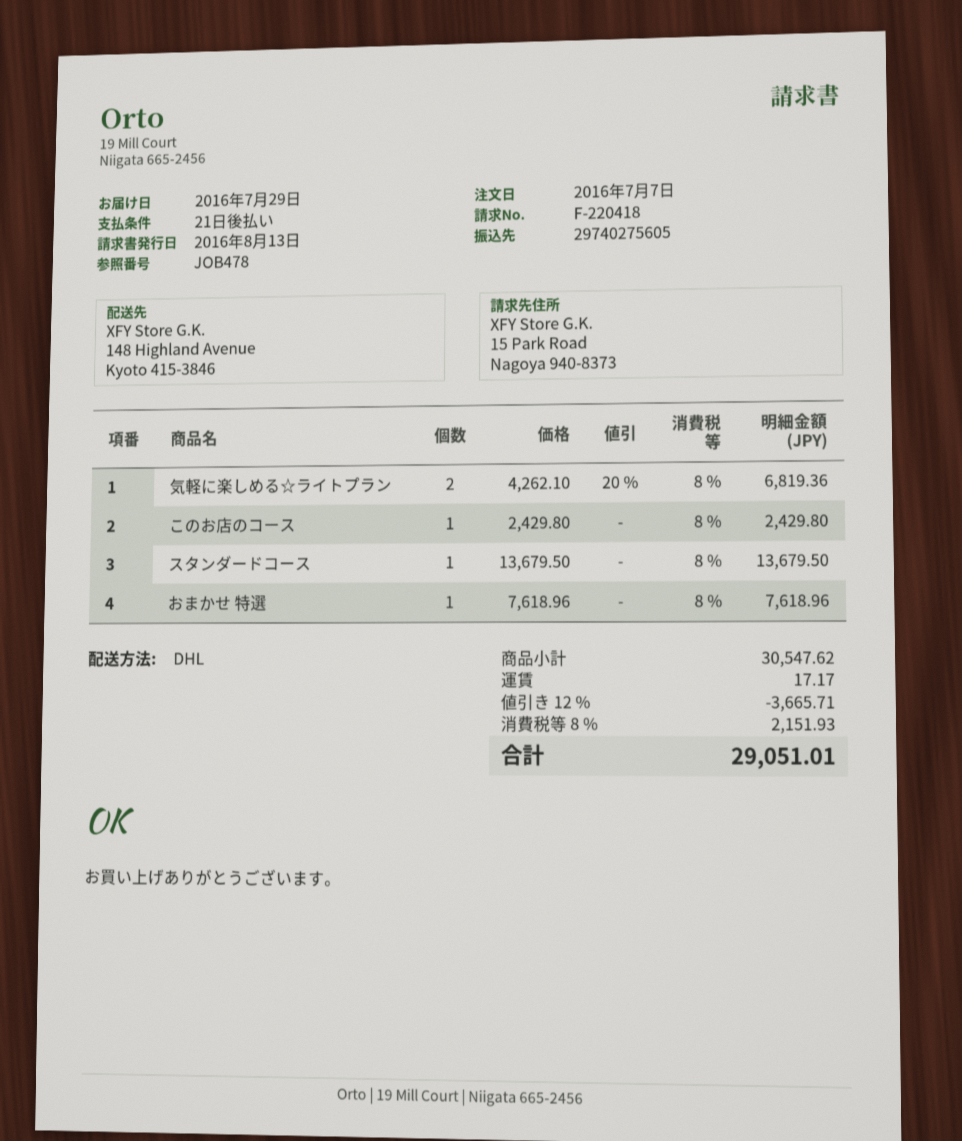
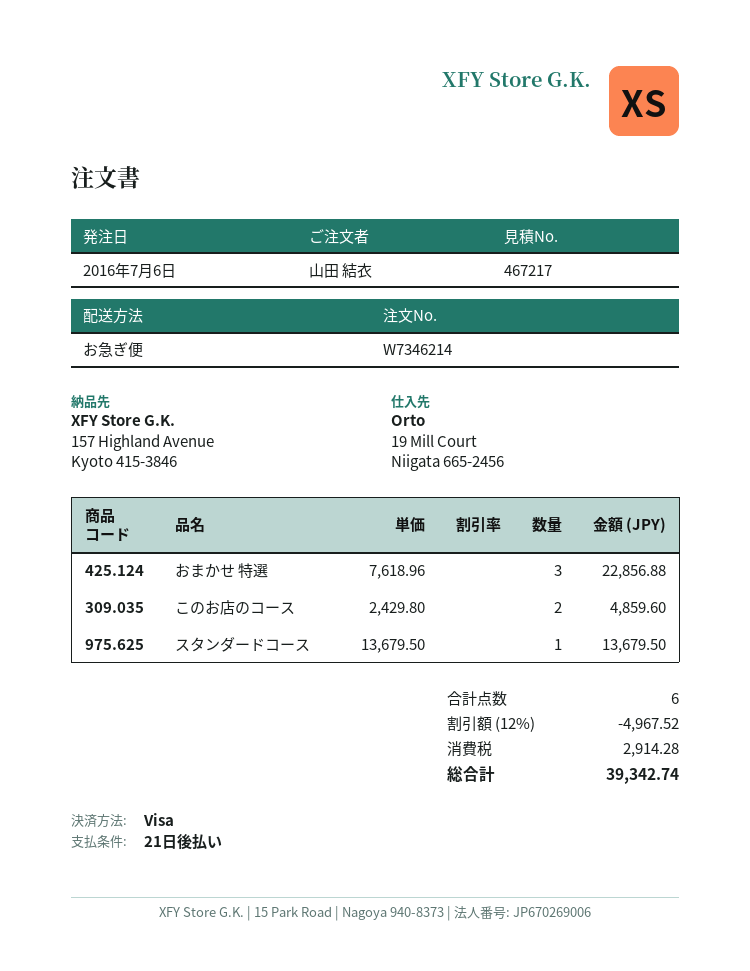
order date: 2016-07-07 -> 2016-07-06
shipping method: DHL -> express
ship to: 148 Highland Avenue, Kyoto 415-3846 -> 157 Highland Avenue, Kyoto 415-3846
気軽に楽しめる☆ライトプラン: 2 x 4262.10 - 20% = 6819.36 -> none
このお店のコース: 1 x 2429.80 = 2429.80 -> 2 x 2429.80 = 4859.60
おまかせ 特選: 1 x 7618.96 = 7618.96 -> 3 x 7618.96 = 22856.88
discount: 12% = 3665.71 -> 12% = 4967.52
shipping: 17.17 -> none
tax: 2151.93 -> 2914.28
total: 29051.01 -> 39342.74

